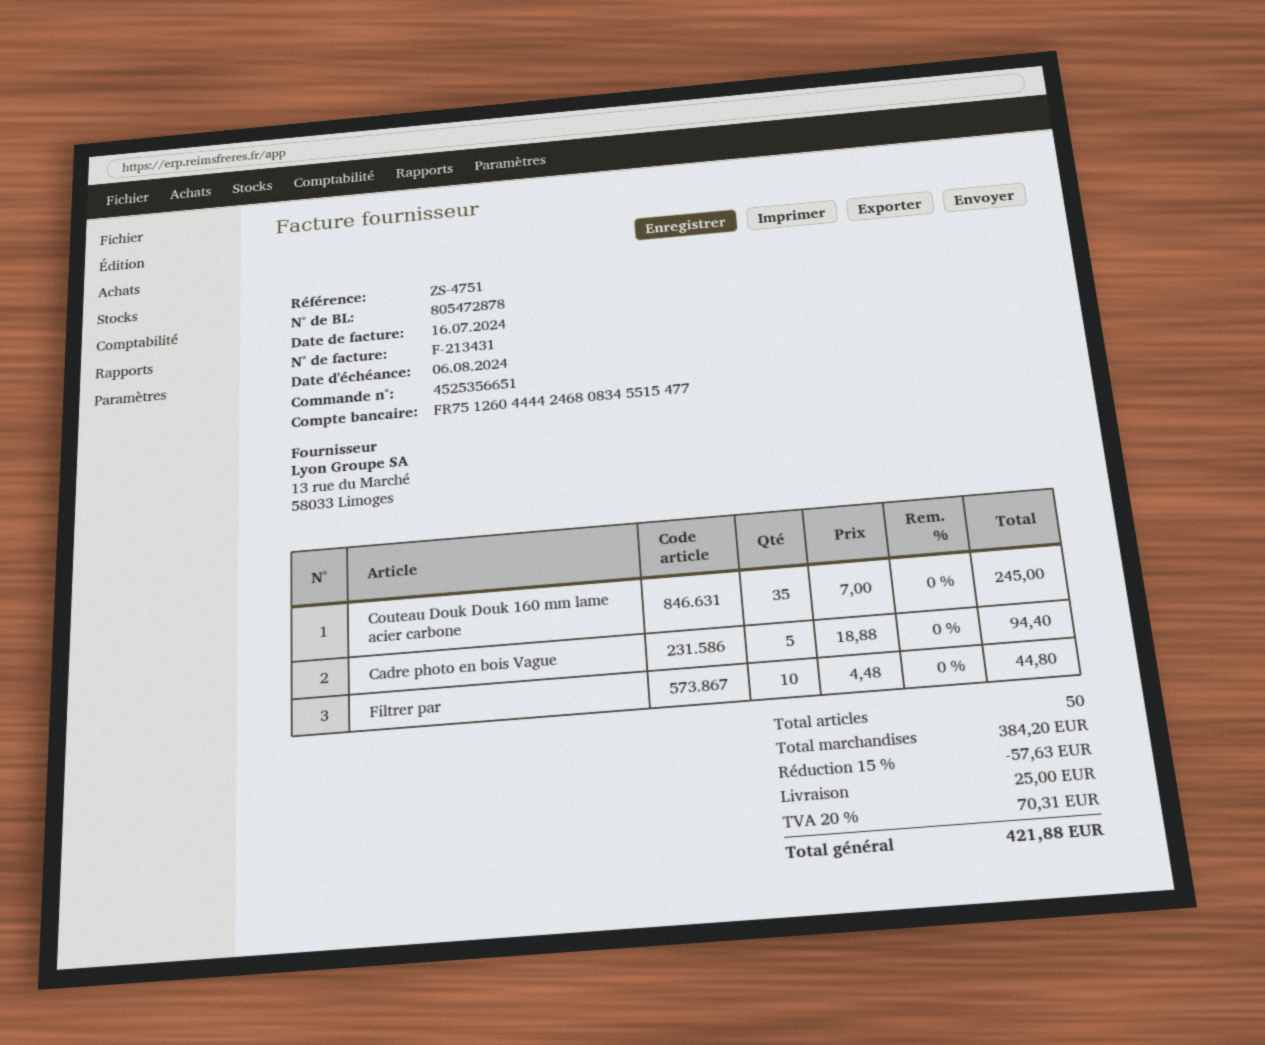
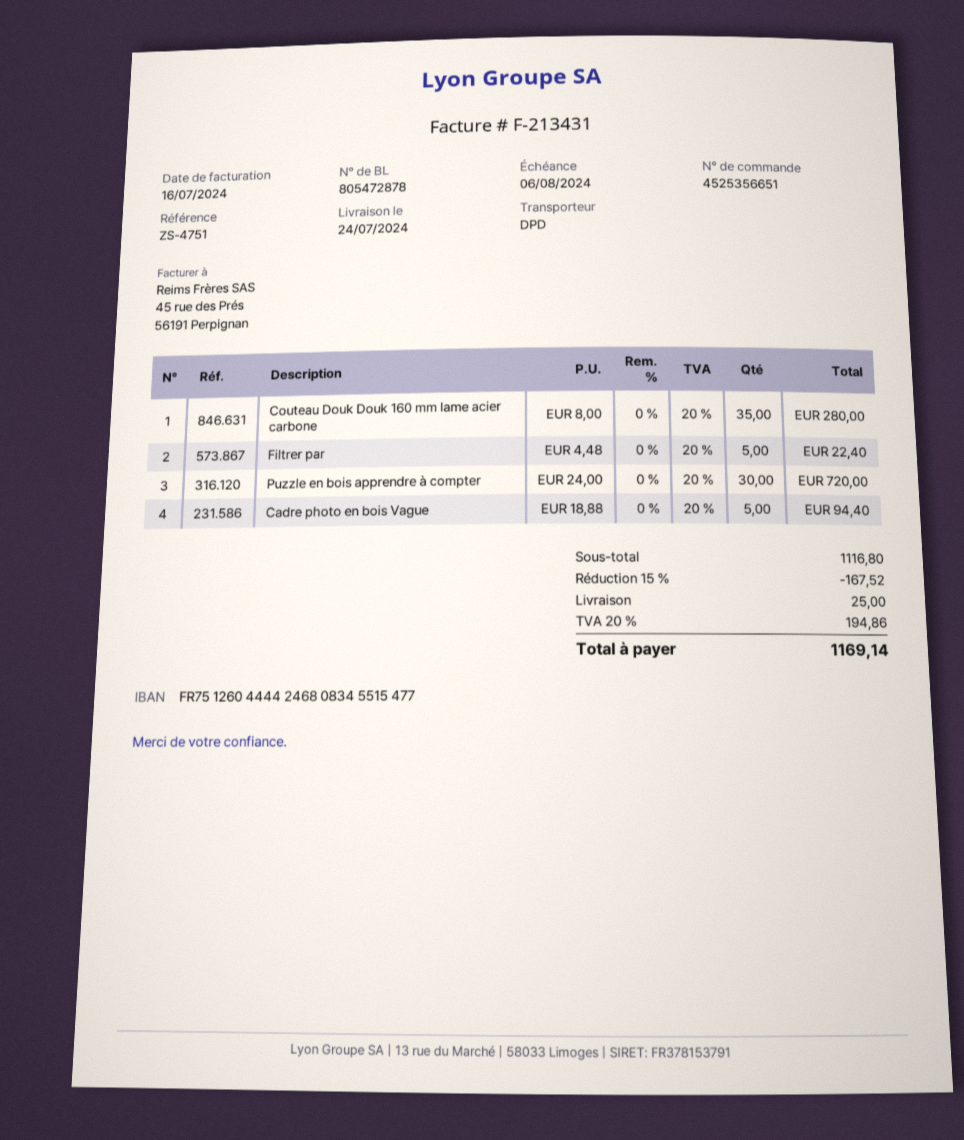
Couteau Douk Douk 160 mm lame acier carbone: 35 x 7.00 = 245.00 -> 35 x 8.00 = 280.00
Filtrer par: 10 x 4.48 = 44.80 -> 5 x 4.48 = 22.40
Puzzle en bois apprendre à compter: none -> 30 x 24.00 = 720.00
subtotal: 384.20 -> 1116.80
discount: 15% = 57.63 -> 15% = 167.52
tax: 20% = 70.31 -> 20% = 194.86
total: 421.88 -> 1169.14

